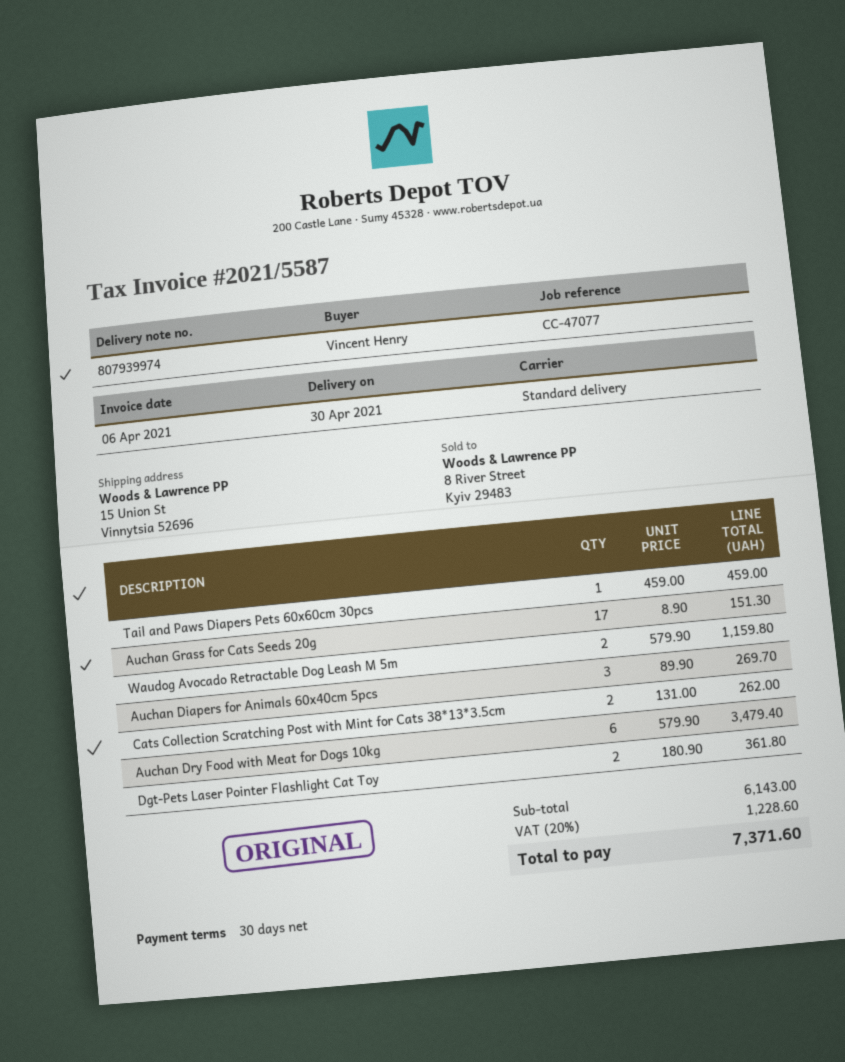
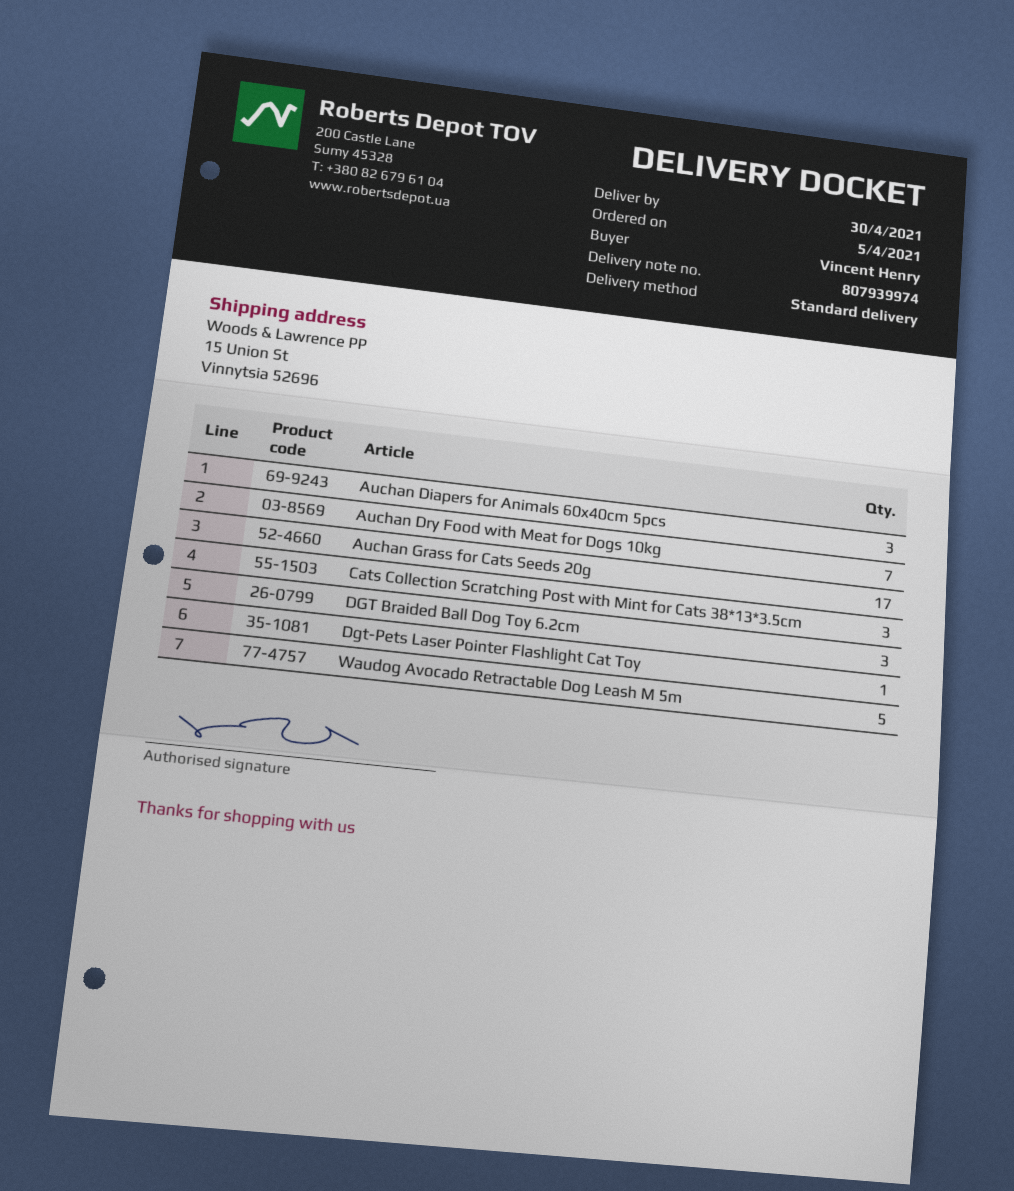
Tail and Paws Diapers Pets 60x60cm 30pcs: 1 -> none
Waudog Avocado Retractable Dog Leash M 5m: 2 -> 5
Cats Collection Scratching Post with Mint for Cats 38*13*3.5cm: 2 -> 3
Auchan Dry Food with Meat for Dogs 10kg: 6 -> 7
Dgt-Pets Laser Pointer Flashlight Cat Toy: 2 -> 1
DGT Braided Ball Dog Toy 6.2cm: none -> 3

